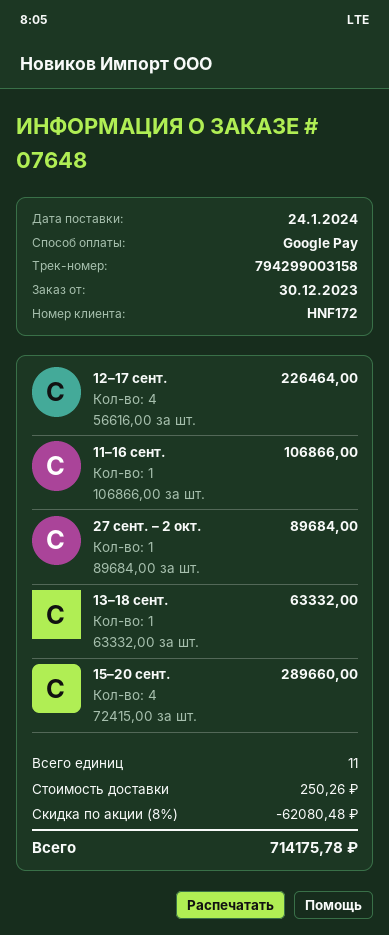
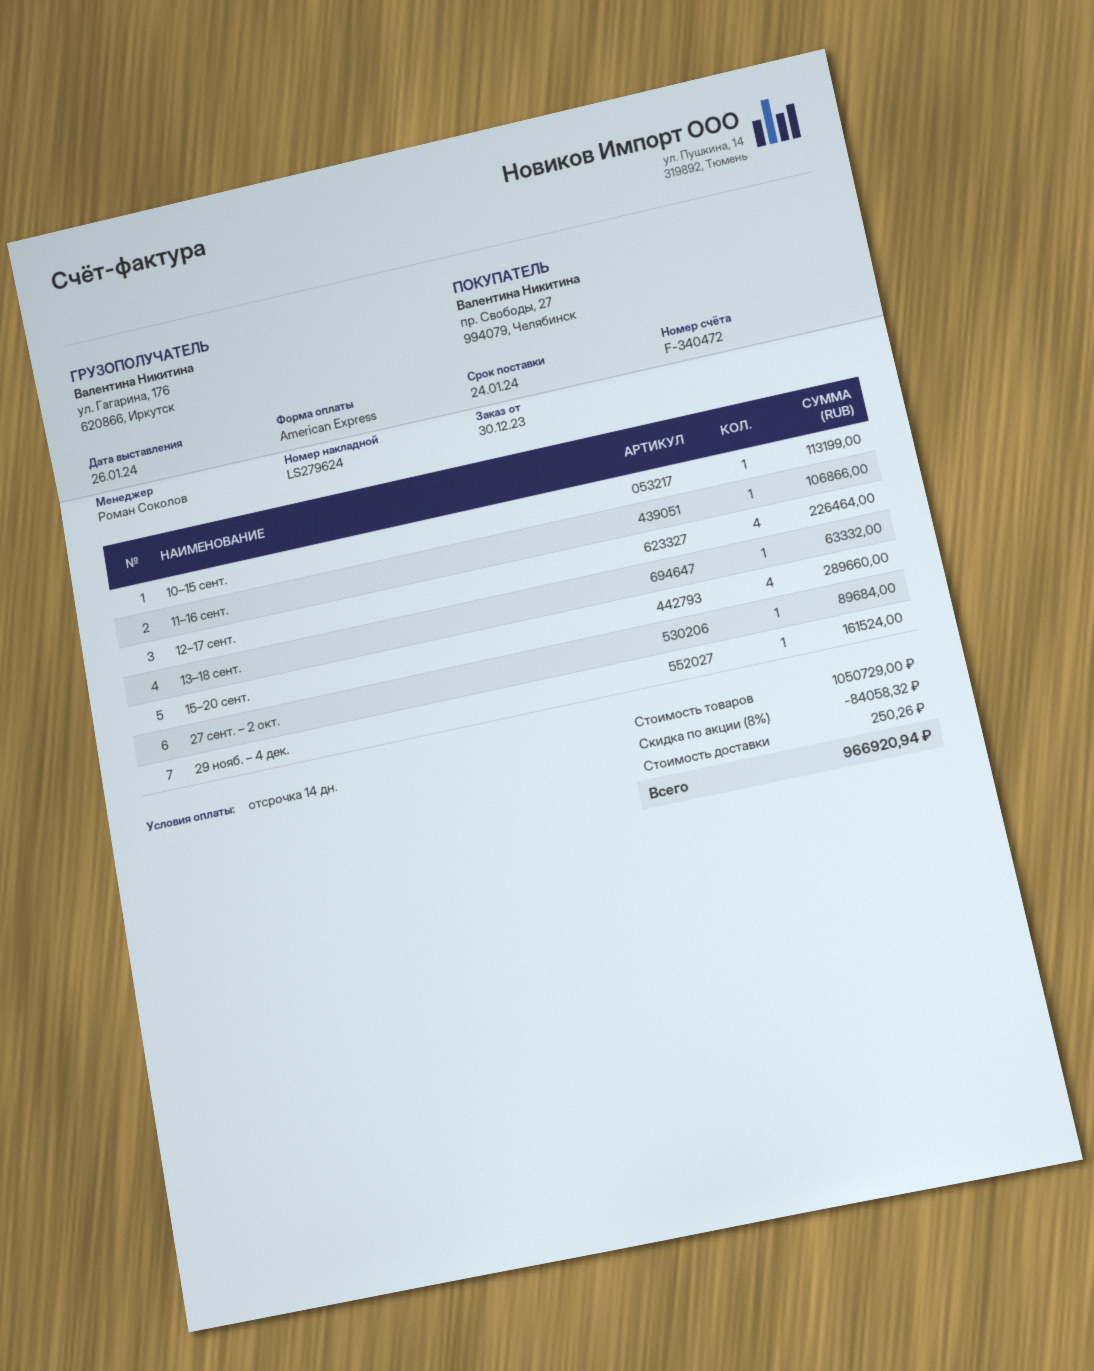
payment method: Google Pay -> American Express
10–15 сент.: none -> 1 for 113199.00
29 нояб. – 4 дек.: none -> 1 for 161524.00
discount: 8% = 62080.48 -> 8% = 84058.32
total: 714175.78 -> 966920.94

